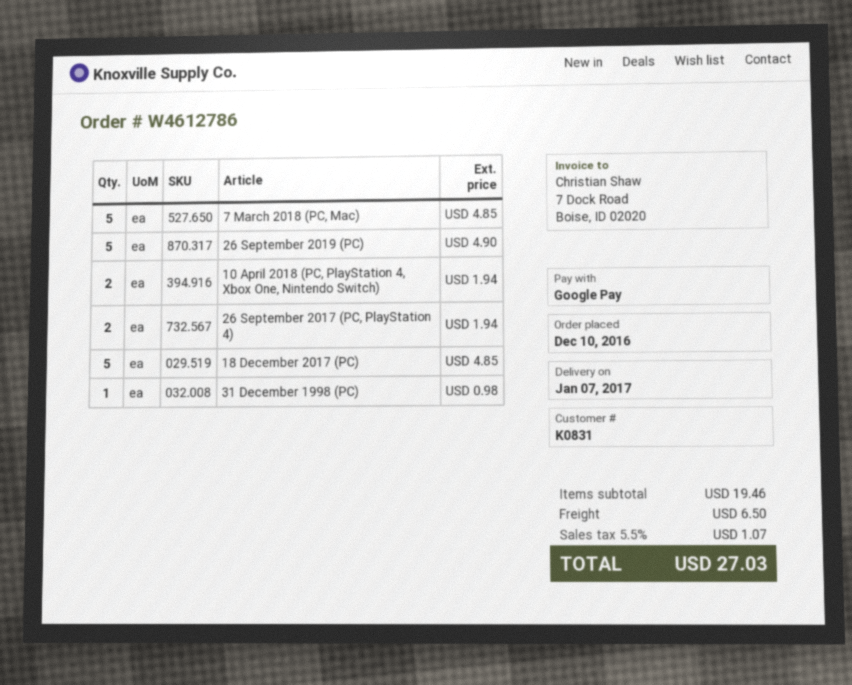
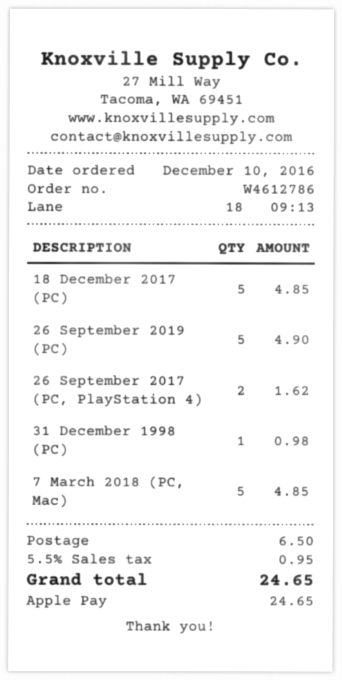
payment method: Google Pay -> Apple Pay
10 April 2018 (PC, PlayStation 4, Xbox One, Nintendo Switch): 2 for 1.94 -> none
26 September 2017 (PC, PlayStation 4): 2 for 1.94 -> 2 for 1.62
tax: 5.5% = 1.07 -> 5.5% = 0.95
total: 27.03 -> 24.65

